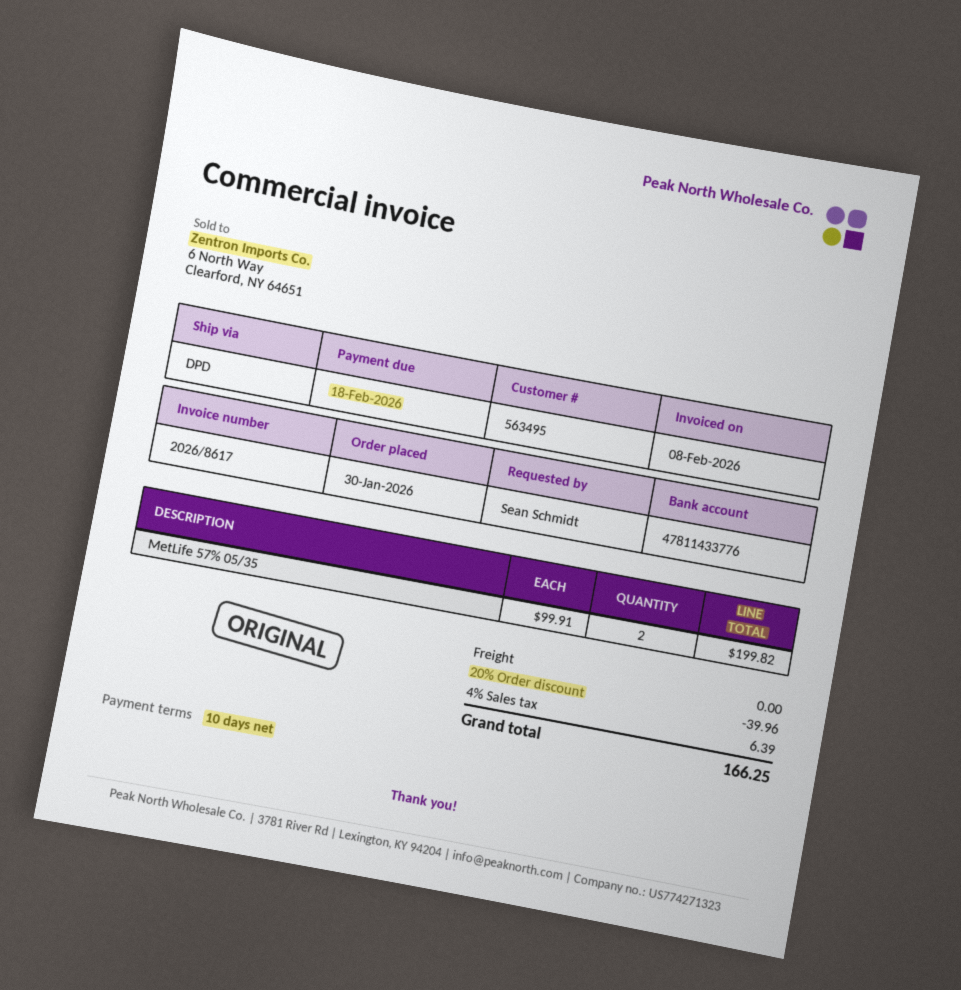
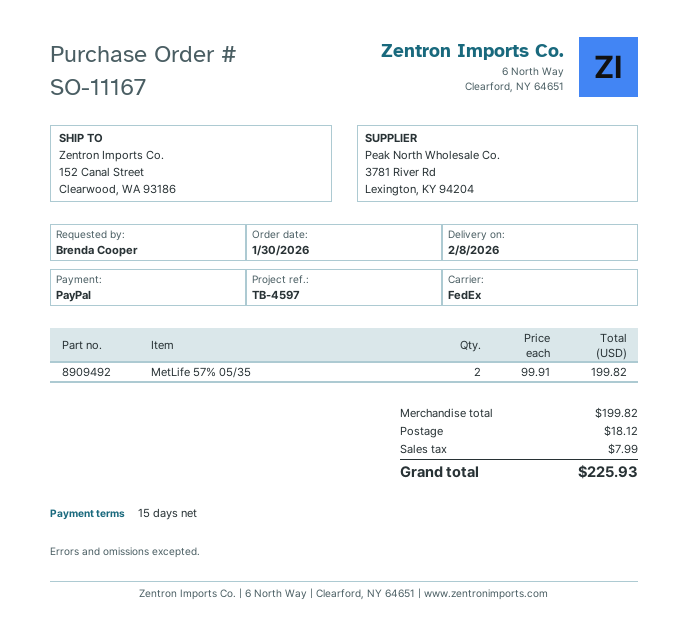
payment terms: 10 days -> 15 days
ordered by: Sean Schmidt -> Brenda Cooper
shipping method: DPD -> FedEx
discount: 20% = 39.96 -> none
shipping: 0.00 -> 18.12
tax: 6.39 -> 7.99
total: 166.25 -> 225.93

